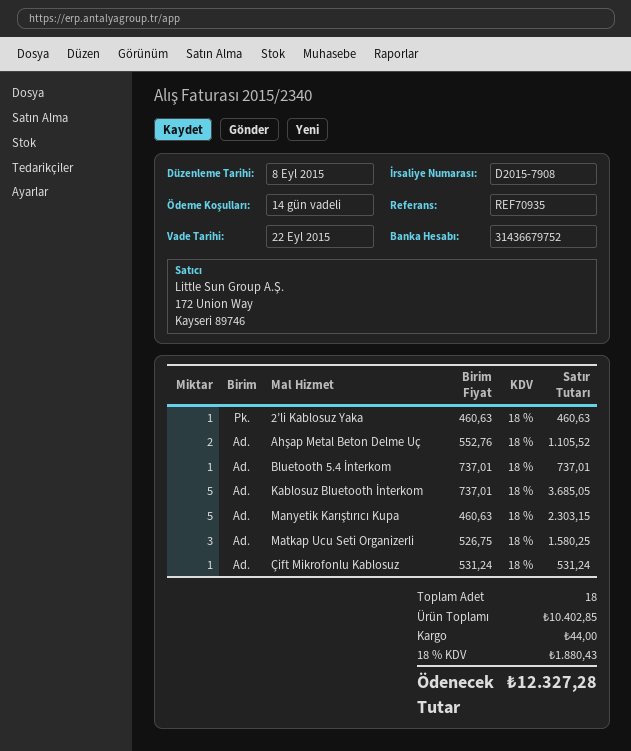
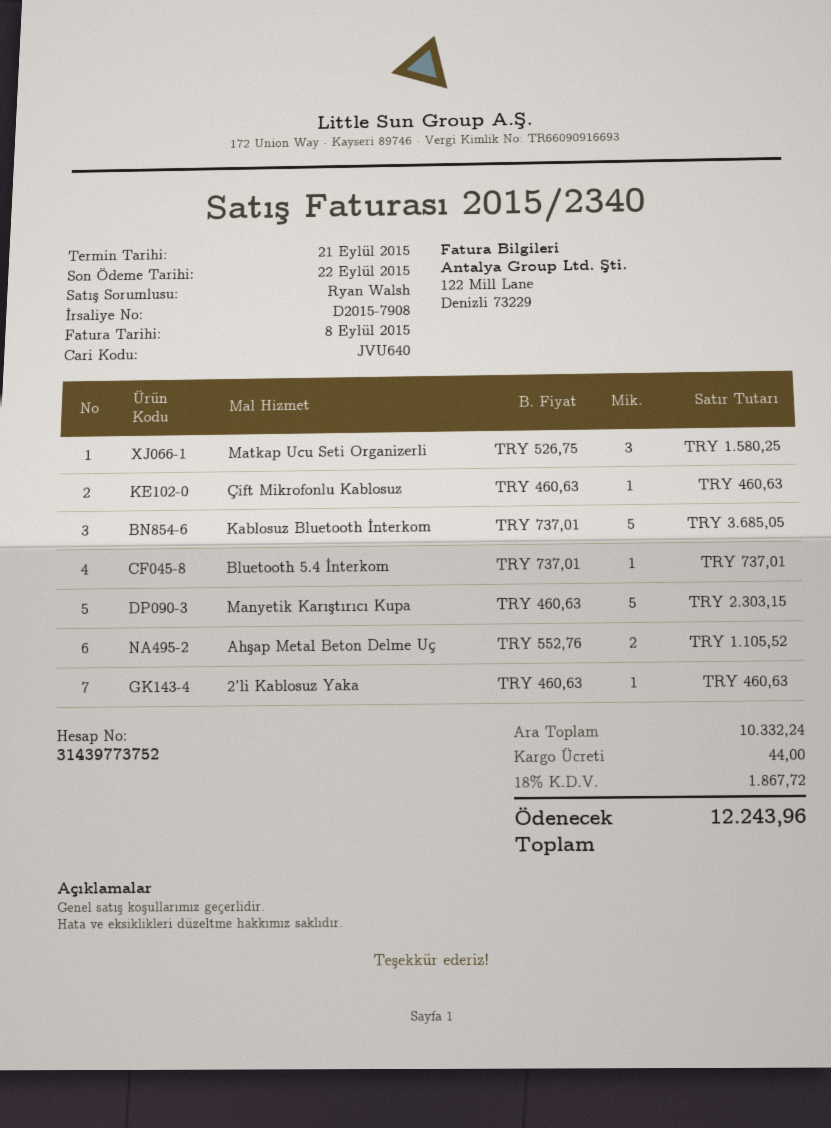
bank account: 31436679752 -> 31439773752
Çift Mikrofonlu Kablosuz: 1 x 531.24 = 531.24 -> 1 x 460.63 = 460.63
subtotal: 10402.85 -> 10332.24
tax: 18% = 1880.43 -> 18% = 1867.72
total: 12327.28 -> 12243.96

